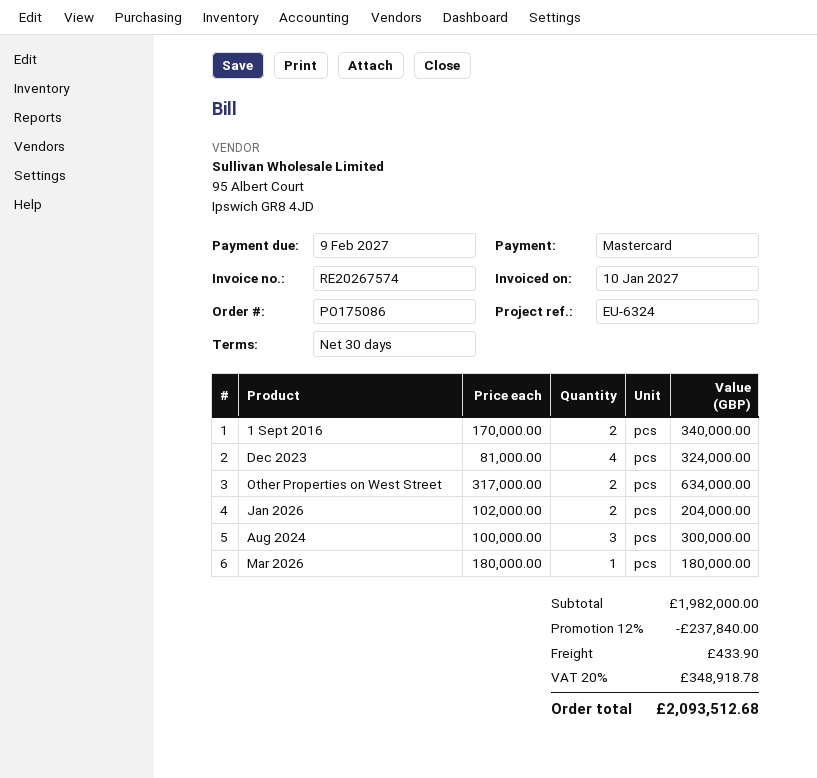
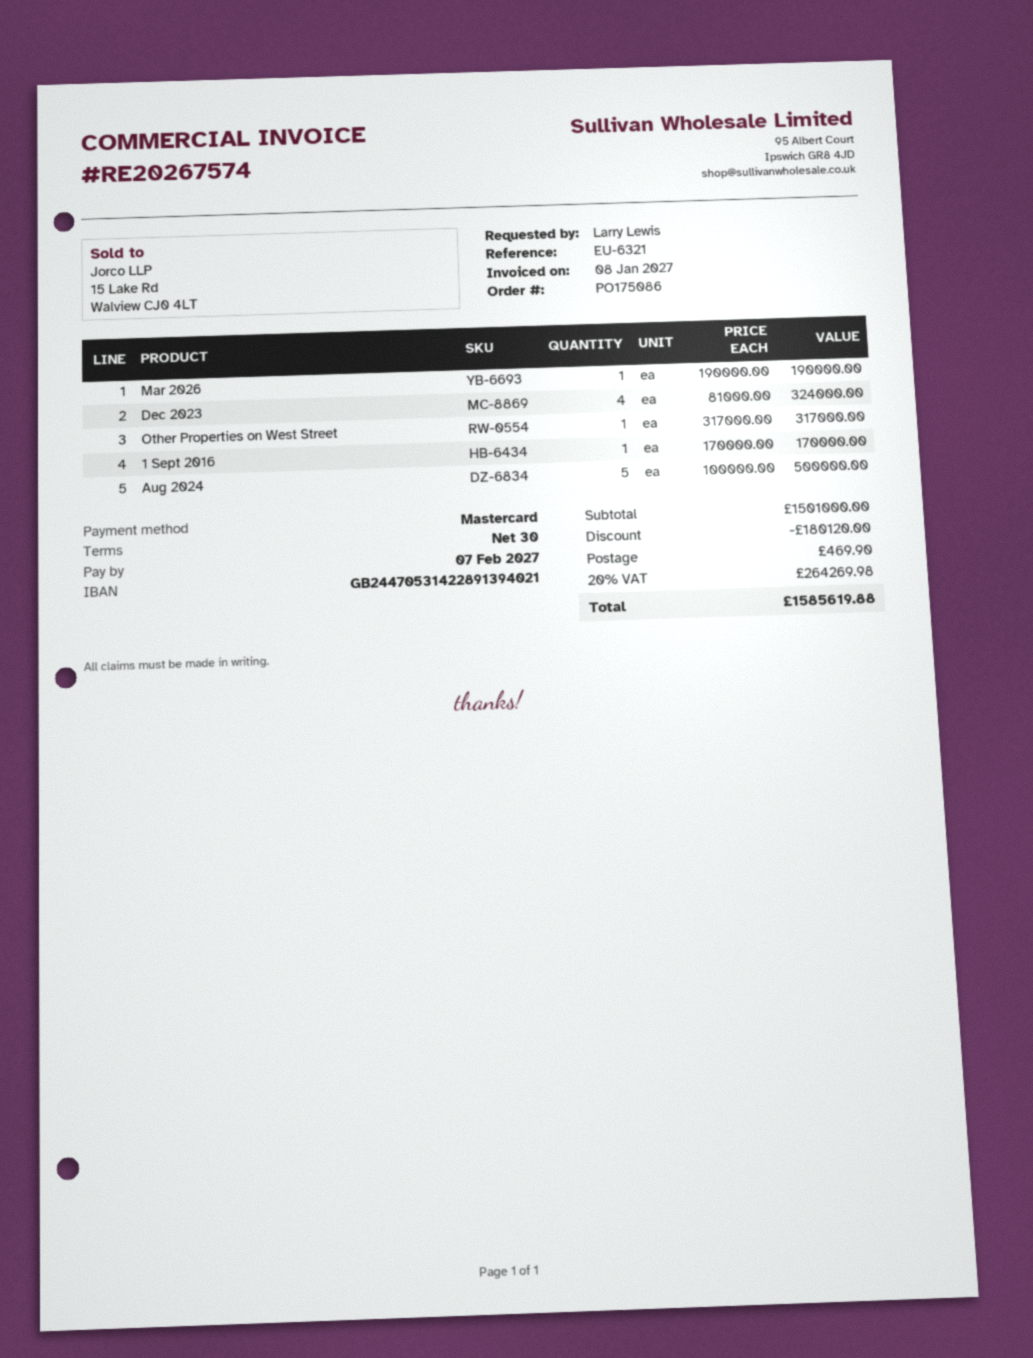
invoice date: 2027-01-10 -> 2027-01-08
due date: 2027-02-09 -> 2027-02-07
reference: EU-6324 -> EU-6321
1 Sept 2016: 2 x 170000.00 = 340000.00 -> 1 x 170000.00 = 170000.00
Other Properties on West Street: 2 x 317000.00 = 634000.00 -> 1 x 317000.00 = 317000.00
Jan 2026: 2 x 102000.00 = 204000.00 -> none
Aug 2024: 3 x 100000.00 = 300000.00 -> 5 x 100000.00 = 500000.00
Mar 2026: 1 x 180000.00 = 180000.00 -> 1 x 190000.00 = 190000.00
subtotal: 1982000.00 -> 1501000.00
discount: 237840.00 -> 180120.00
shipping: 433.90 -> 469.90
tax: 20% = 348918.78 -> 20% = 264269.98
total: 2093512.68 -> 1585619.88

